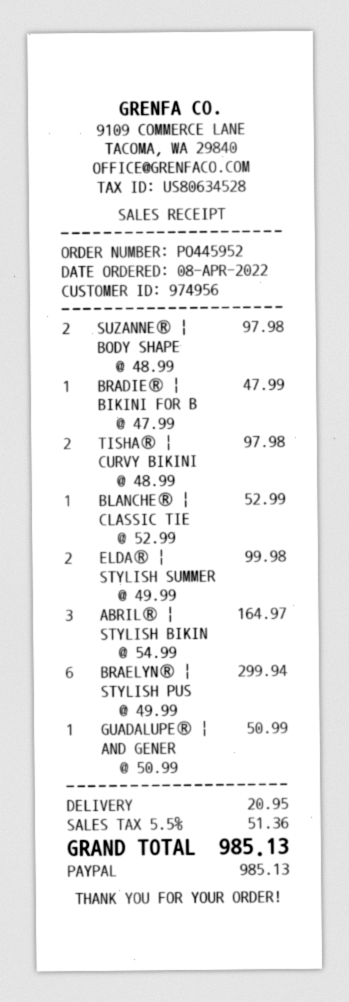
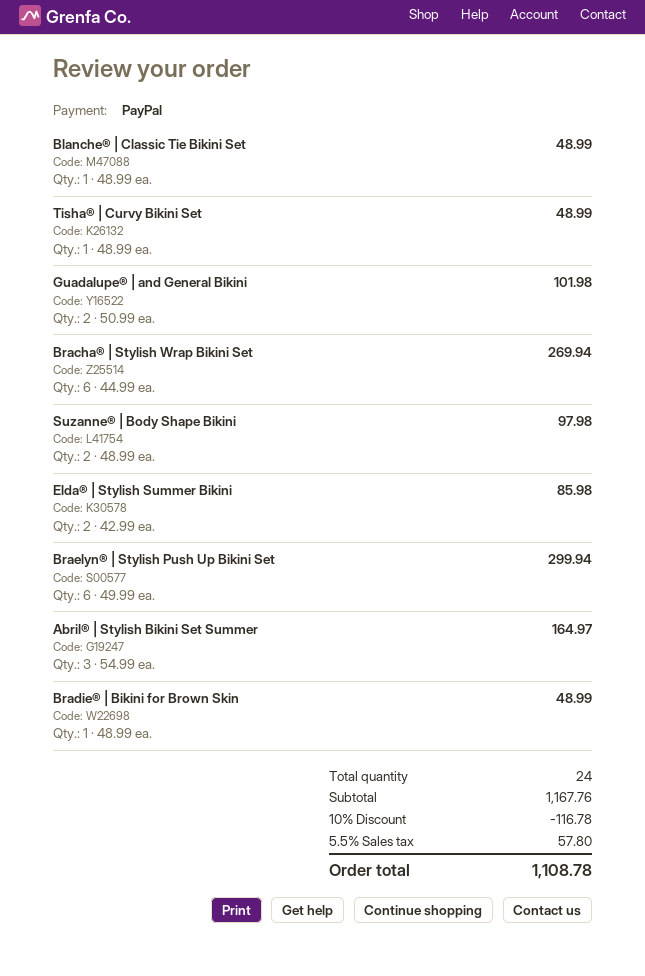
BRADIE® | BIKINI FOR B: 1 x 47.99 = 47.99 -> 1 x 48.99 = 48.99
TISHA® | CURVY BIKINI: 2 x 48.99 = 97.98 -> 1 x 48.99 = 48.99
BLANCHE® | CLASSIC TIE: 1 x 52.99 = 52.99 -> 1 x 48.99 = 48.99
ELDA® | STYLISH SUMMER: 2 x 49.99 = 99.98 -> 2 x 42.99 = 85.98
GUADALUPE® | AND GENER: 1 x 50.99 = 50.99 -> 2 x 50.99 = 101.98
Bracha® | Stylish Wrap Bikini Set: none -> 6 x 44.99 = 269.94
discount: none -> 10% = 116.78
shipping: 20.95 -> none
tax: 5.5% = 51.36 -> 5.5% = 57.80
total: 985.13 -> 1108.78

